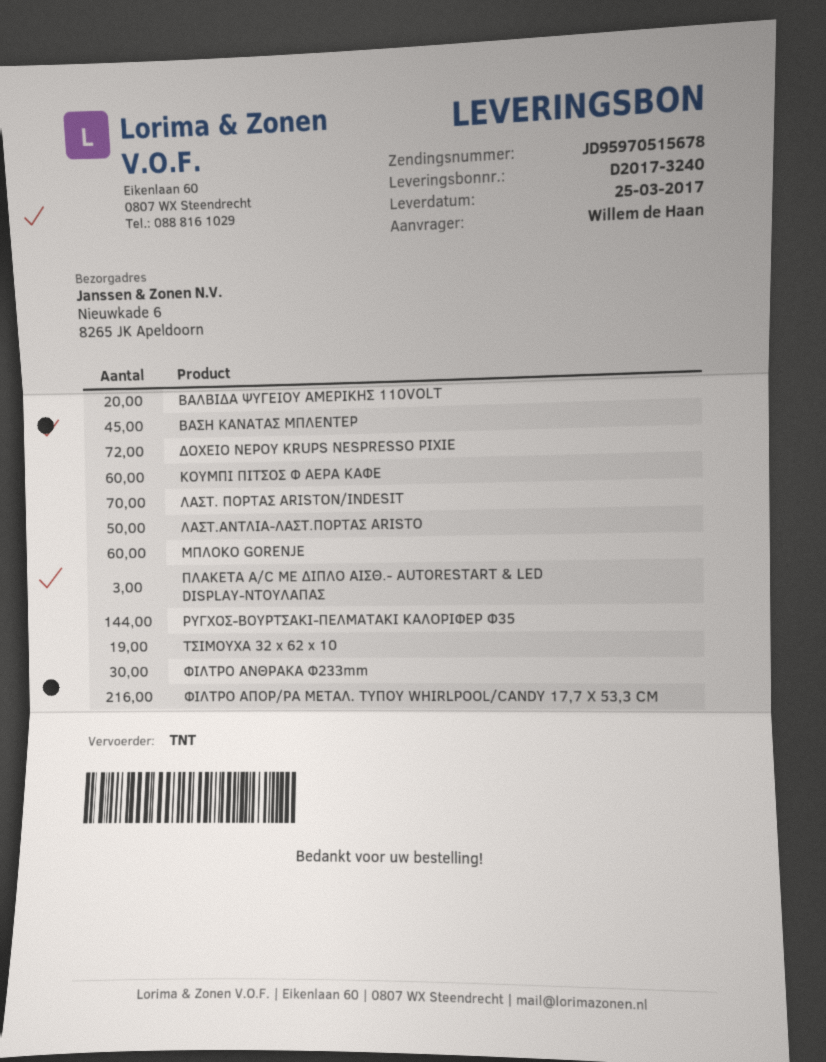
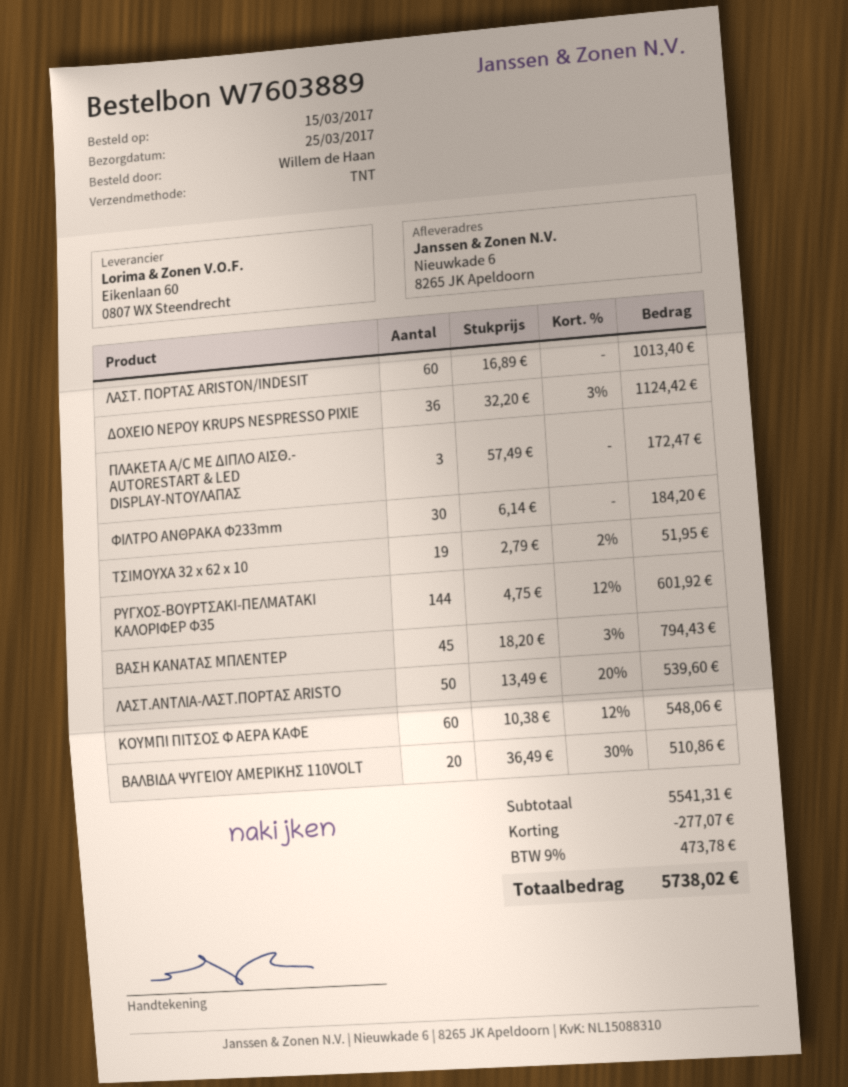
ΔΟΧΕΙΟ ΝΕΡΟΥ KRUPS NESPRESSO PIXIE: 72 -> 36
ΛΑΣΤ. ΠΟΡΤΑΣ ARISTON/INDESIT: 70 -> 60
ΜΠΛΟΚΟ GORENJE: 60 -> none
ΦΙΛΤΡΟ ΑΠΟΡ/ΡΑ ΜΕΤΑΛ. ΤΥΠΟΥ WHIRLPOOL/CANDY 17,7 X 53,3 CM: 216 -> none

